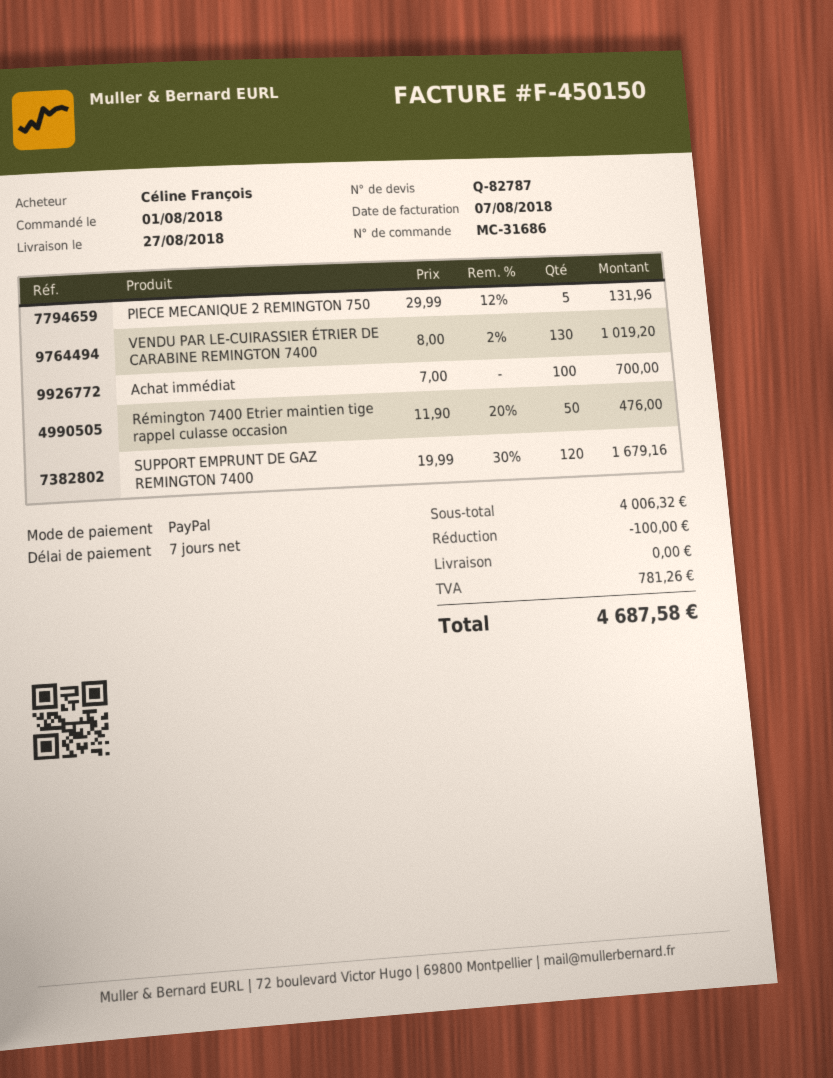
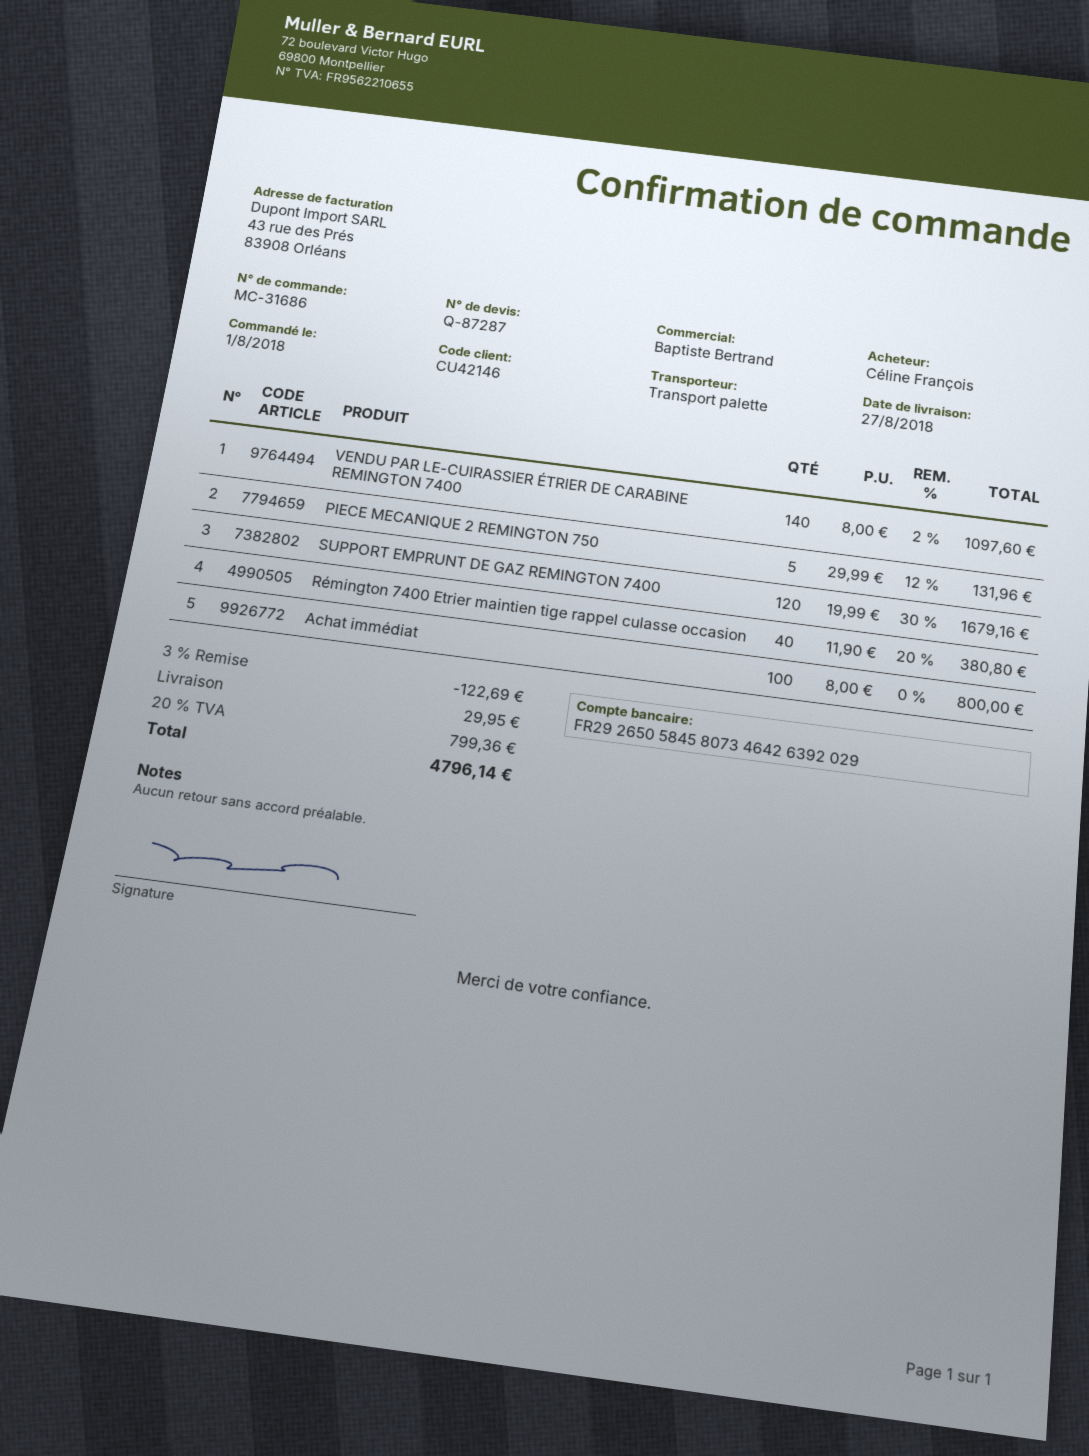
quote number: Q-82787 -> Q-87287
VENDU PAR LE-CUIRASSIER ÉTRIER DE CARABINE REMINGTON 7400: 130 x 8.00 - 2% = 1019.20 -> 140 x 8.00 - 2% = 1097.60
Achat immédiat: 100 x 7.00 = 700.00 -> 100 x 8.00 = 800.00
Rémington 7400 Etrier maintien tige rappel culasse occasion: 50 x 11.90 - 20% = 476.00 -> 40 x 11.90 - 20% = 380.80
discount: 100.00 -> 122.69
shipping: 0.00 -> 29.95
tax: 781.26 -> 799.36
total: 4687.58 -> 4796.14

